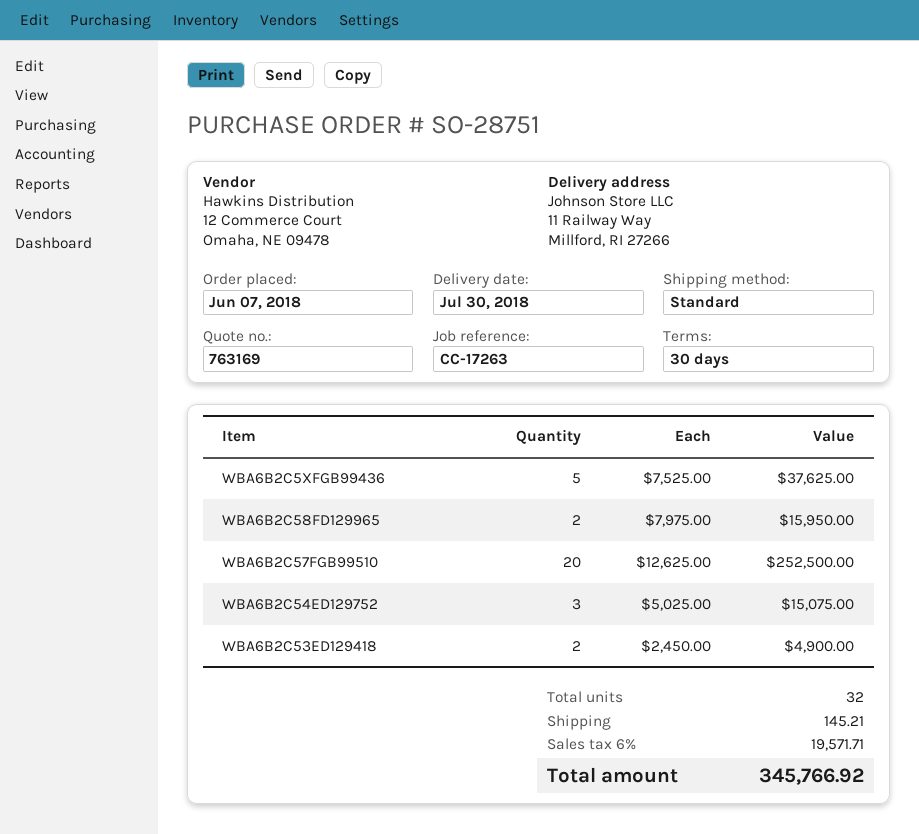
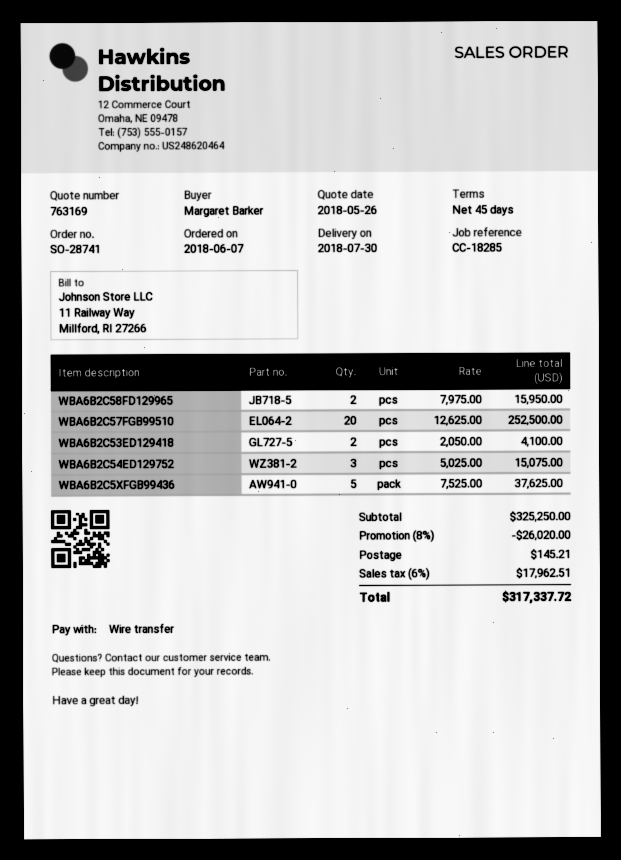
order number: SO-28751 -> SO-28741
payment terms: 30 days -> 45 days
reference: CC-17263 -> CC-18285
WBA6B2C53ED129418: 2 x 2450.00 = 4900.00 -> 2 x 2050.00 = 4100.00
discount: none -> 8% = 26020.00
tax: 6% = 19571.71 -> 6% = 17962.51
total: 345766.92 -> 317337.72

